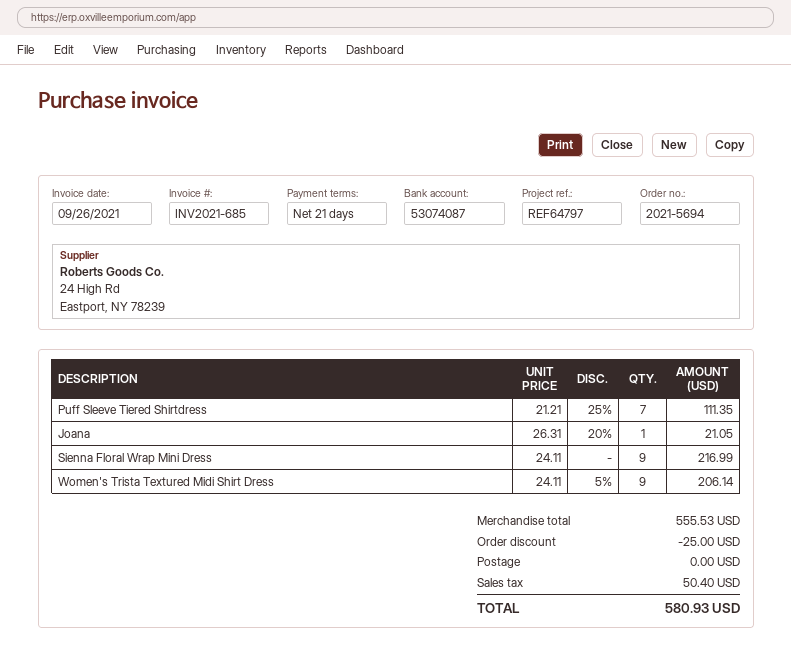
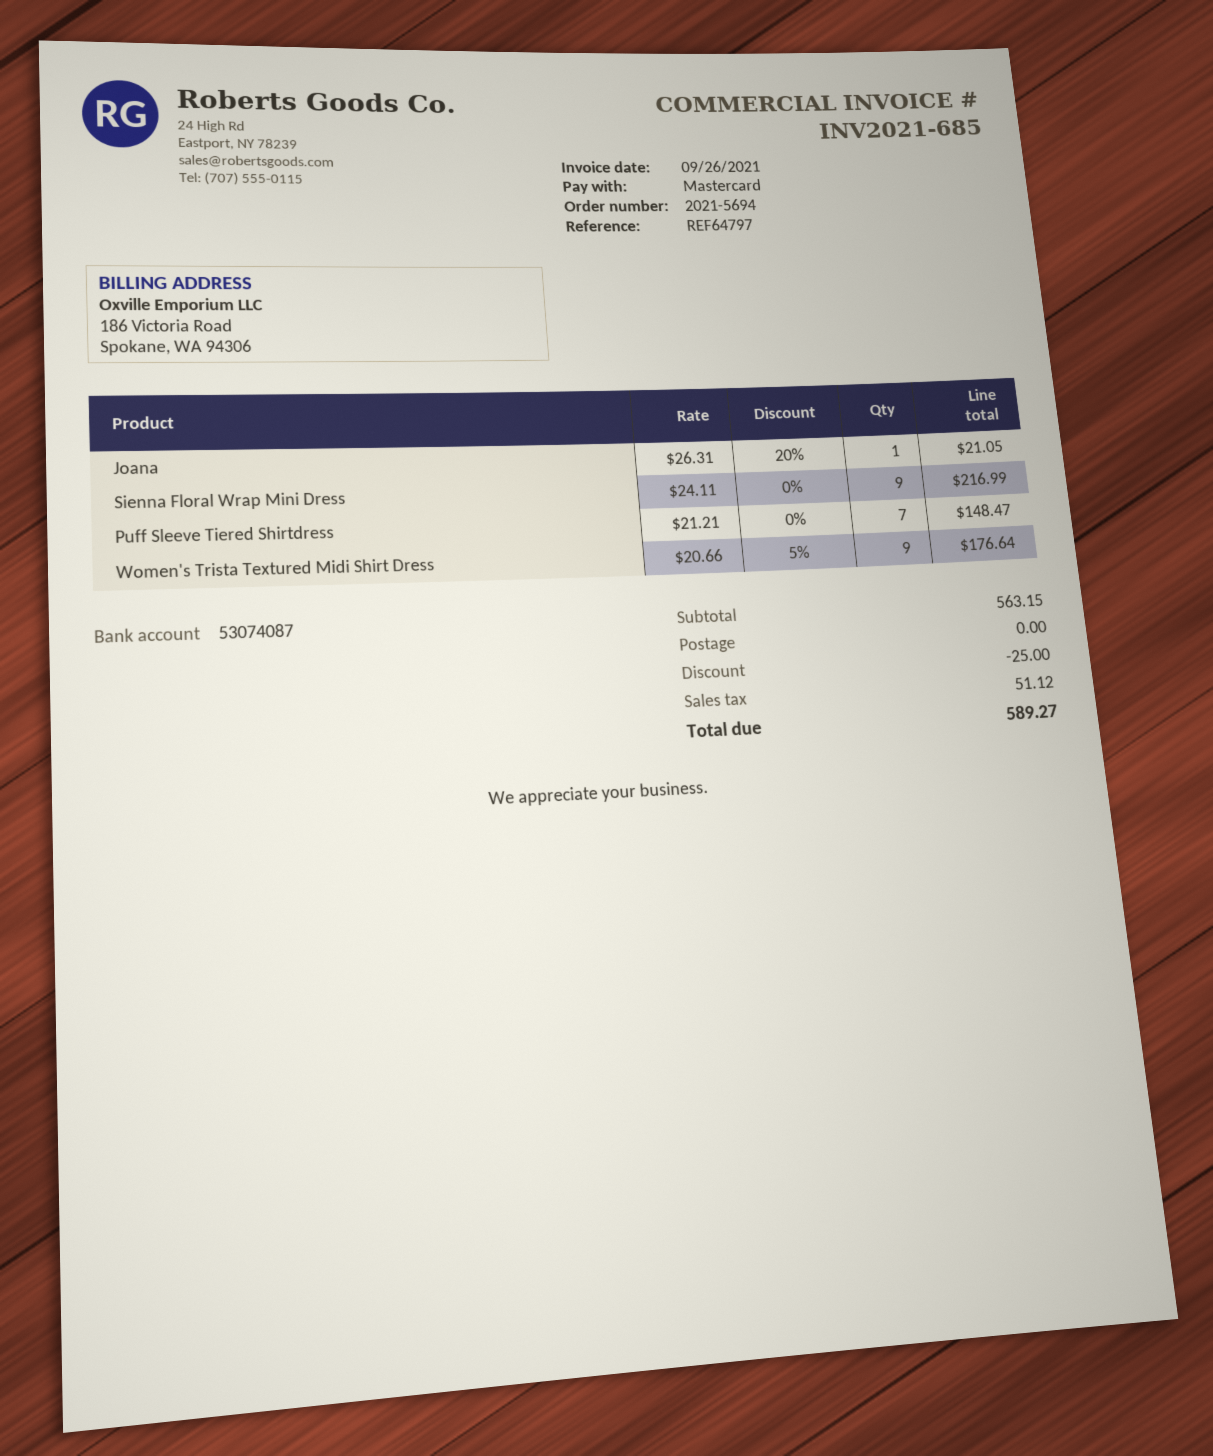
Puff Sleeve Tiered Shirtdress: 7 x 21.21 - 25% = 111.35 -> 7 x 21.21 = 148.47
Women's Trista Textured Midi Shirt Dress: 9 x 24.11 - 5% = 206.14 -> 9 x 20.66 - 5% = 176.64
subtotal: 555.53 -> 563.15
tax: 50.40 -> 51.12
total: 580.93 -> 589.27

